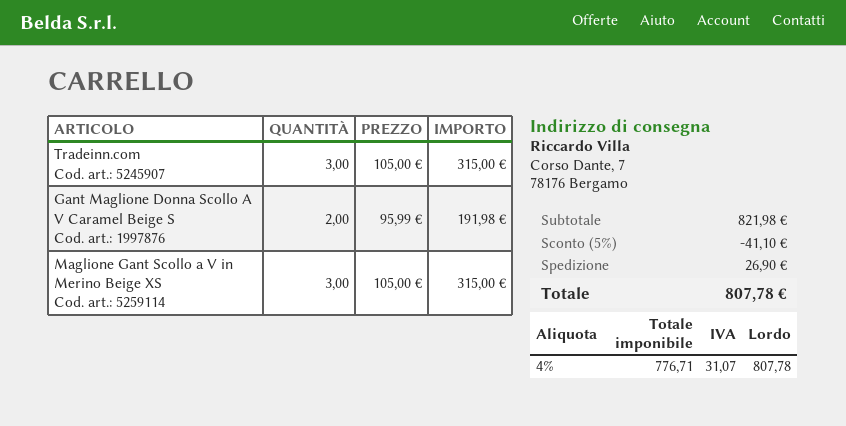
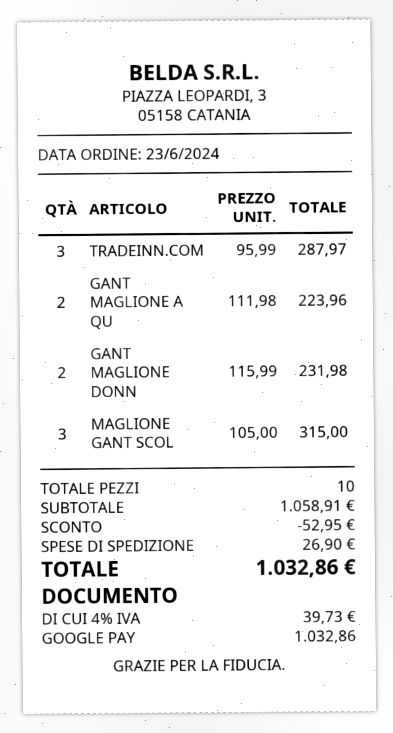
Tradeinn.com: 3 x 105.00 = 315.00 -> 3 x 95.99 = 287.97
Gant Maglione Donna Scollo A V Caramel Beige S: 2 x 95.99 = 191.98 -> 2 x 115.99 = 231.98
GANT MAGLIONE A QU: none -> 2 x 111.98 = 223.96
subtotal: 821.98 -> 1058.91
discount: 41.10 -> 52.95
tax: 4% = 31.07 -> 4% = 39.73
total: 807.78 -> 1032.86

